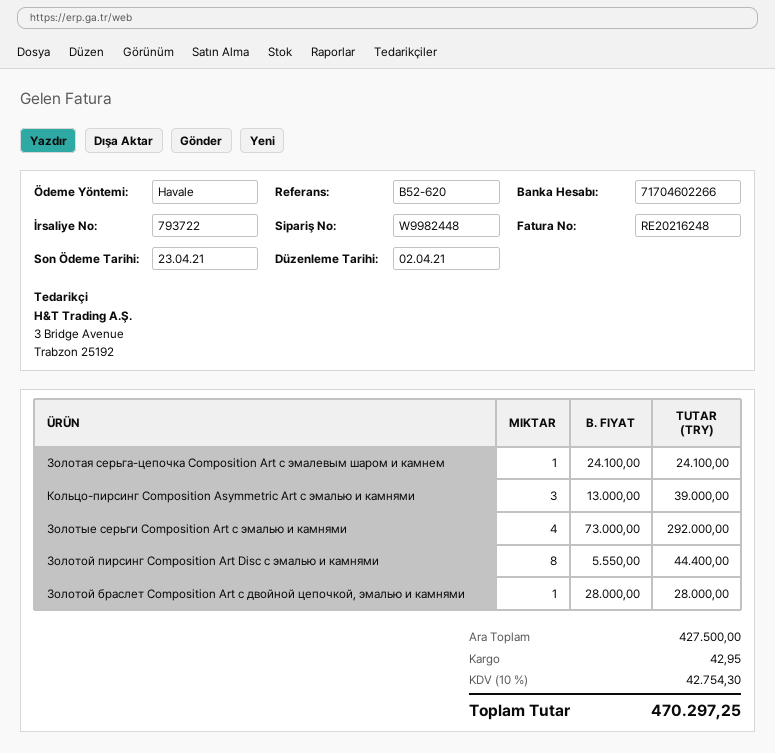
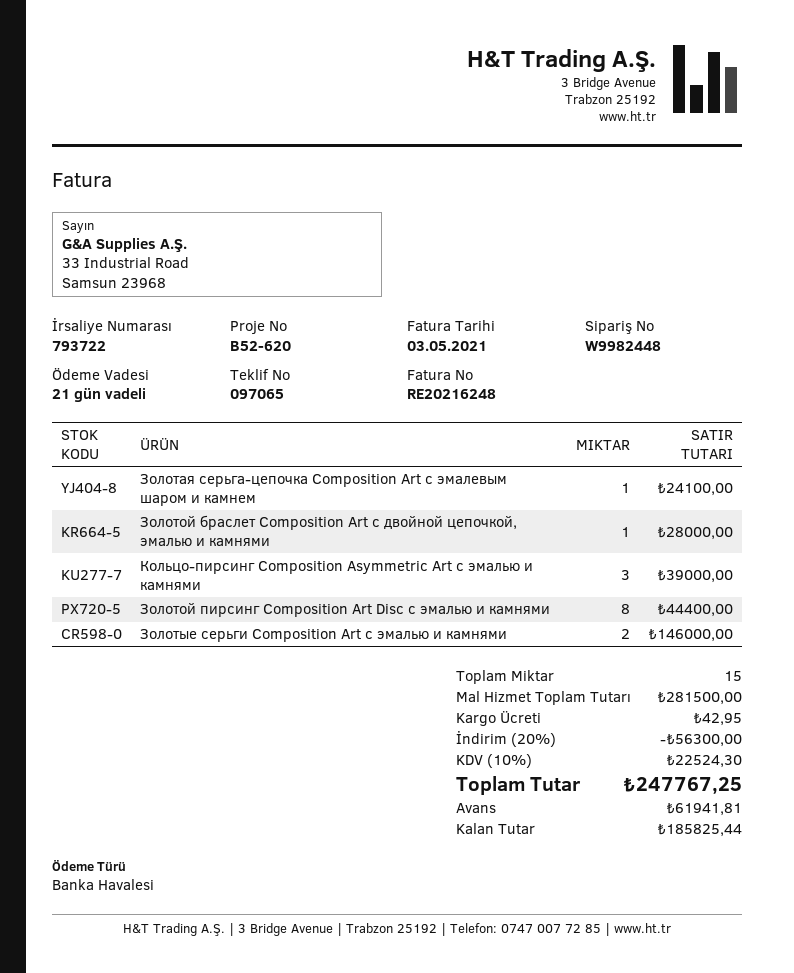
invoice date: 2021-04-02 -> 2021-05-03
Золотые серьги Composition Art с эмалью и камнями: 4 for 292000.00 -> 2 for 146000.00
subtotal: 427500.00 -> 281500.00
discount: none -> 20% = 56300.00
tax: 10% = 42754.30 -> 10% = 22524.30
total: 470297.25 -> 247767.25

